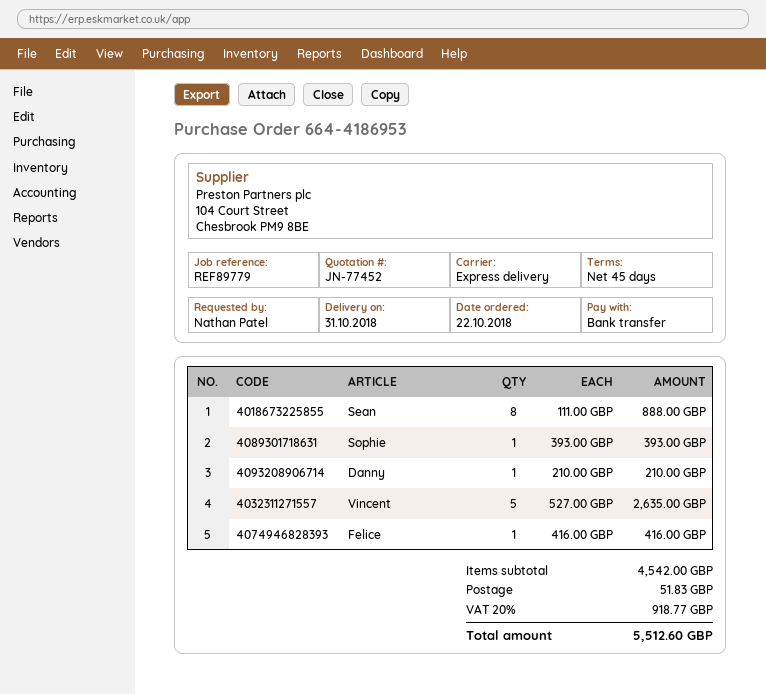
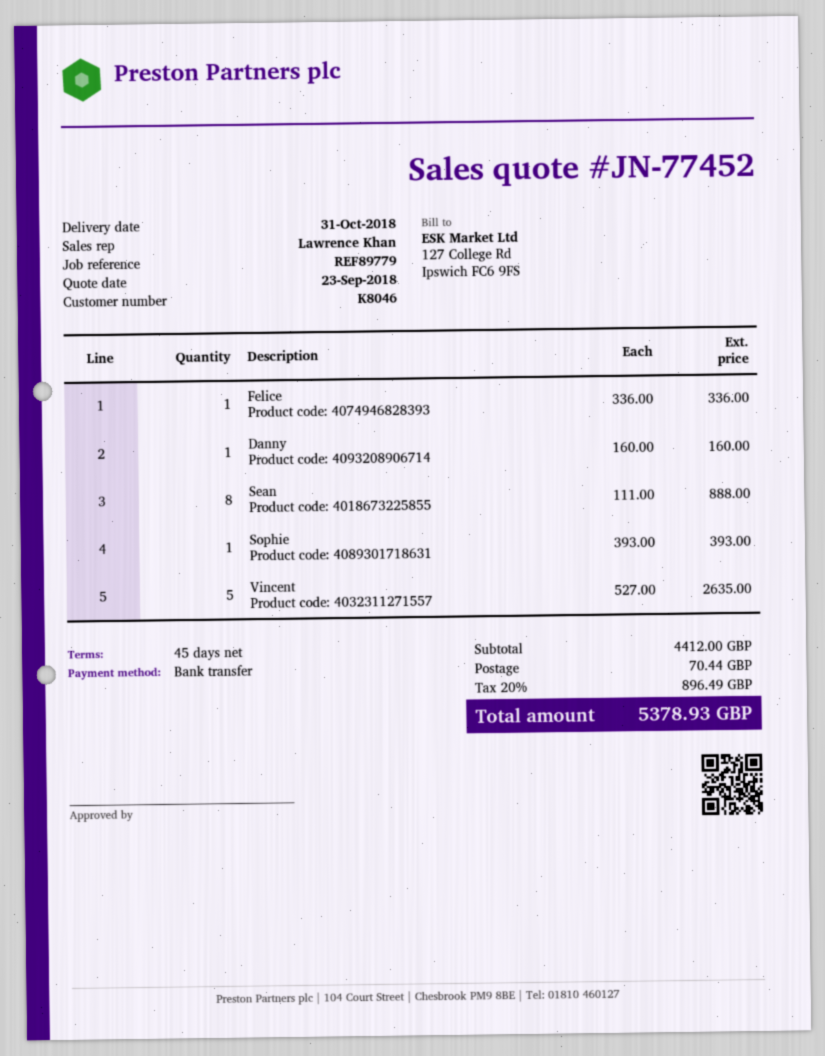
Danny: 1 x 210.00 = 210.00 -> 1 x 160.00 = 160.00
Felice: 1 x 416.00 = 416.00 -> 1 x 336.00 = 336.00
subtotal: 4542.00 -> 4412.00
shipping: 51.83 -> 70.44
tax: 20% = 918.77 -> 20% = 896.49
total: 5512.60 -> 5378.93

